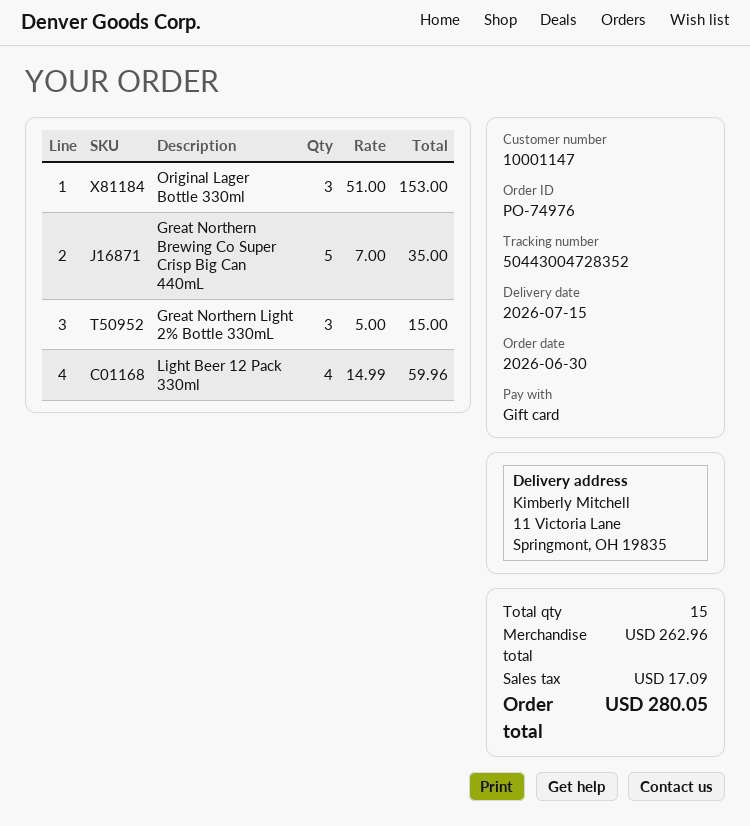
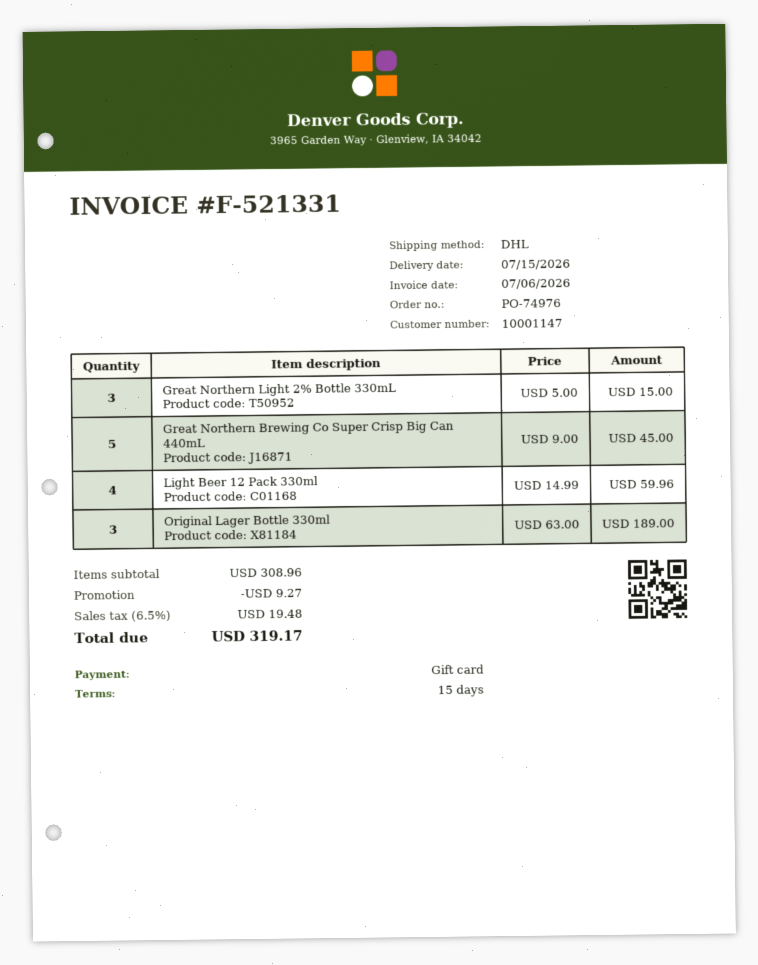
Original Lager Bottle 330ml: 3 x 51.00 = 153.00 -> 3 x 63.00 = 189.00
Great Northern Brewing Co Super Crisp Big Can 440mL: 5 x 7.00 = 35.00 -> 5 x 9.00 = 45.00
subtotal: 262.96 -> 308.96
discount: none -> 9.27
tax: 17.09 -> 19.48
total: 280.05 -> 319.17

